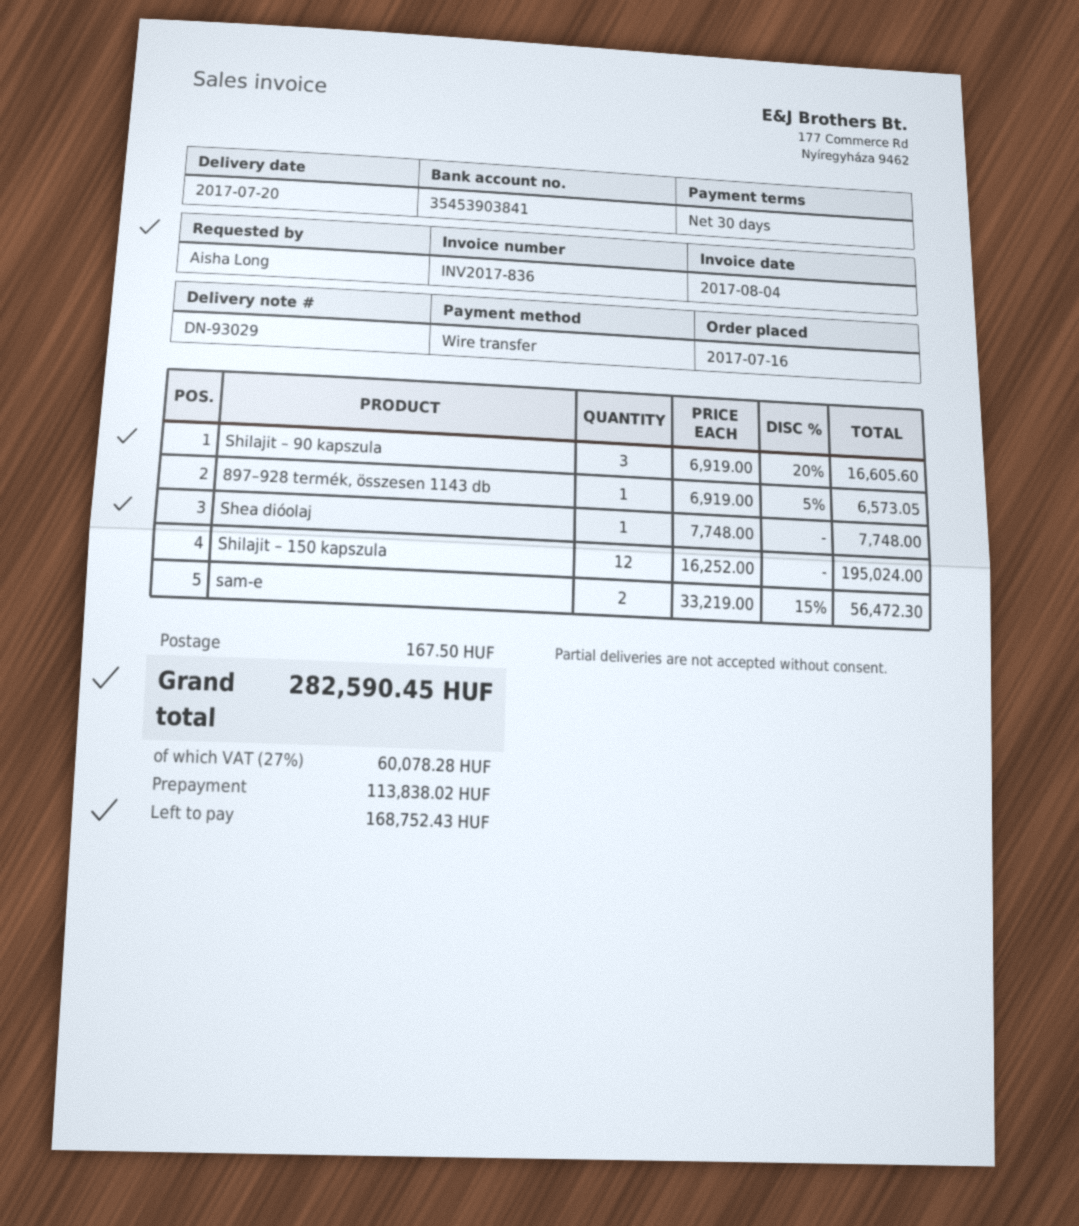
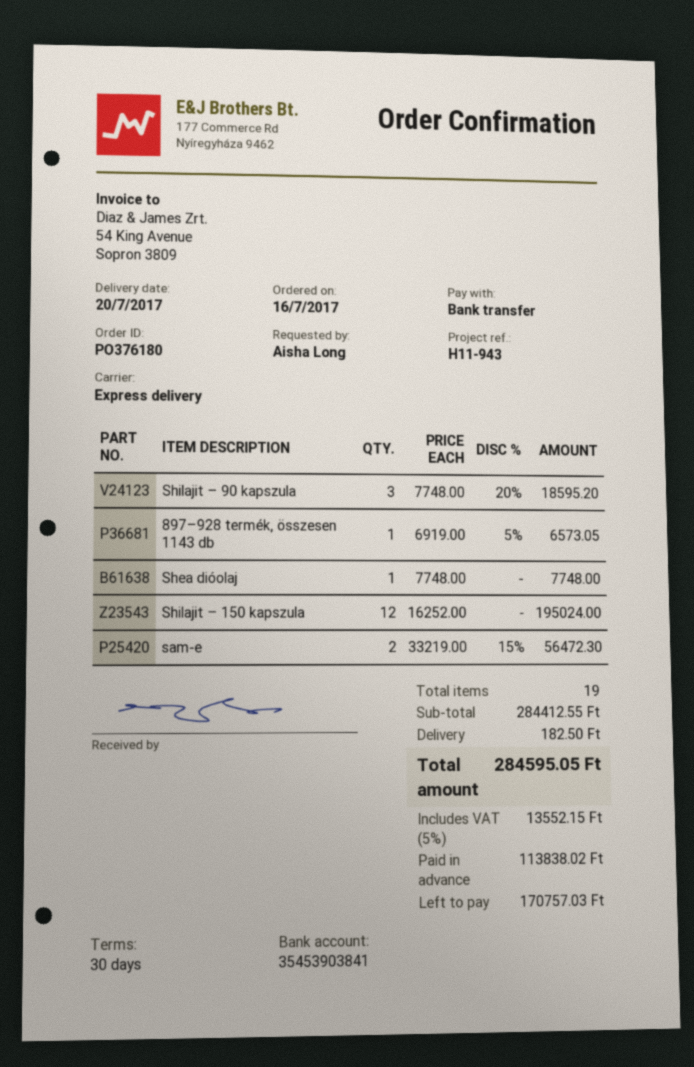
Shilajit – 90 kapszula: 3 x 6919.00 - 20% = 16605.60 -> 3 x 7748.00 - 20% = 18595.20
shipping: 167.50 -> 182.50
tax: 27% = 60078.28 -> 5% = 13552.15
total: 282590.45 -> 284595.05
balance: 168752.43 -> 170757.03

